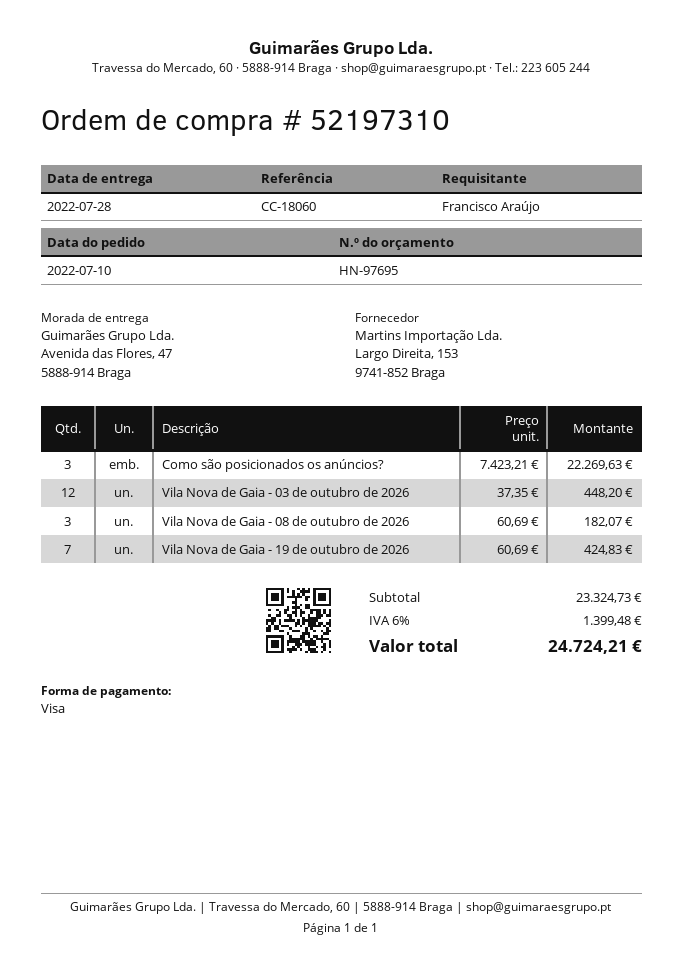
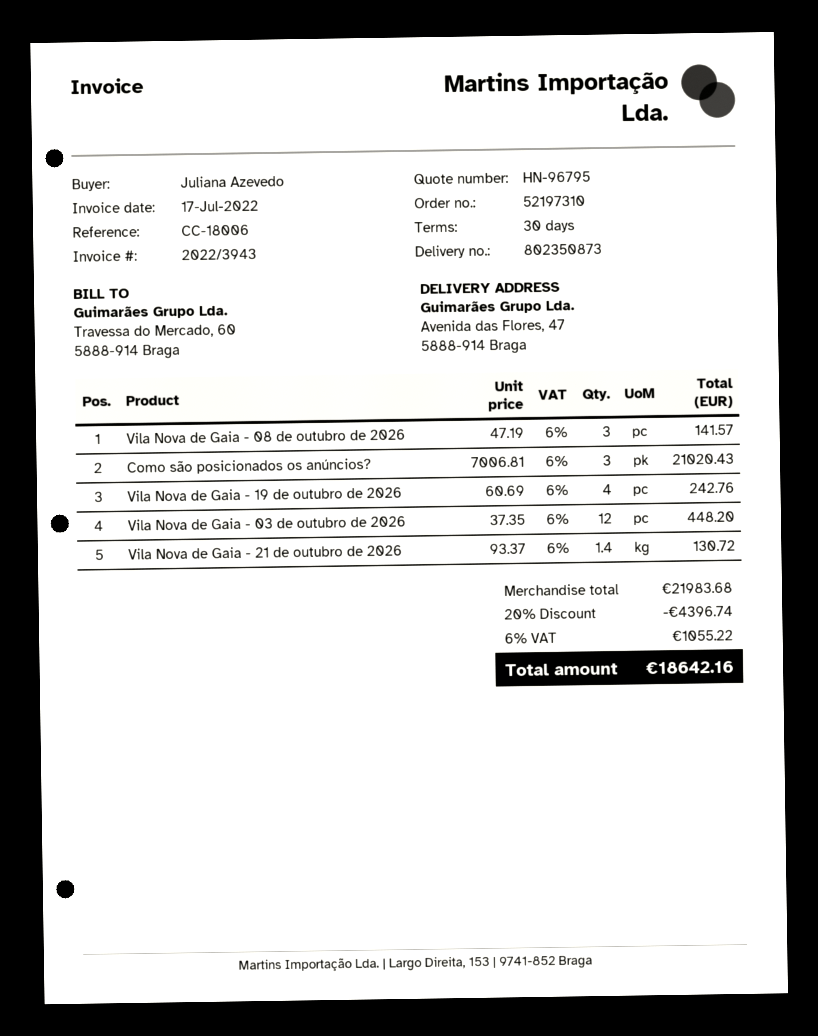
quote number: HN-97695 -> HN-96795
reference: CC-18060 -> CC-18006
ordered by: Francisco Araújo -> Juliana Azevedo
Como são posicionados os anúncios?: 3 x 7423.21 = 22269.63 -> 3 x 7006.81 = 21020.43
Vila Nova de Gaia - 08 de outubro de 2026: 3 x 60.69 = 182.07 -> 3 x 47.19 = 141.57
Vila Nova de Gaia - 19 de outubro de 2026: 7 x 60.69 = 424.83 -> 4 x 60.69 = 242.76
Vila Nova de Gaia - 21 de outubro de 2026: none -> 1.4 x 93.37 = 130.72
subtotal: 23324.73 -> 21983.68
discount: none -> 20% = 4396.74
tax: 6% = 1399.48 -> 6% = 1055.22
total: 24724.21 -> 18642.16

